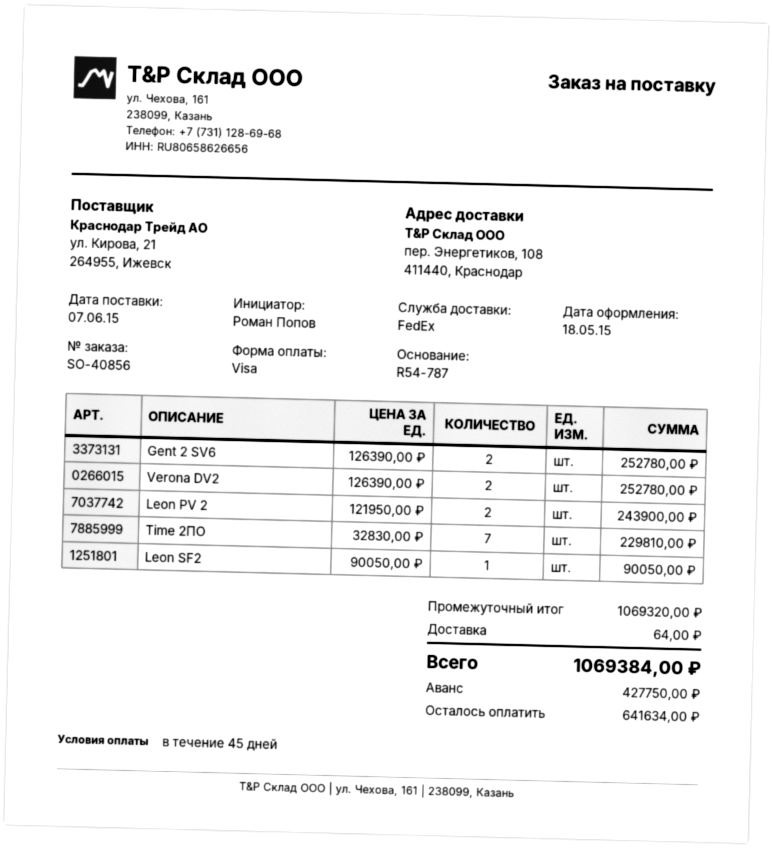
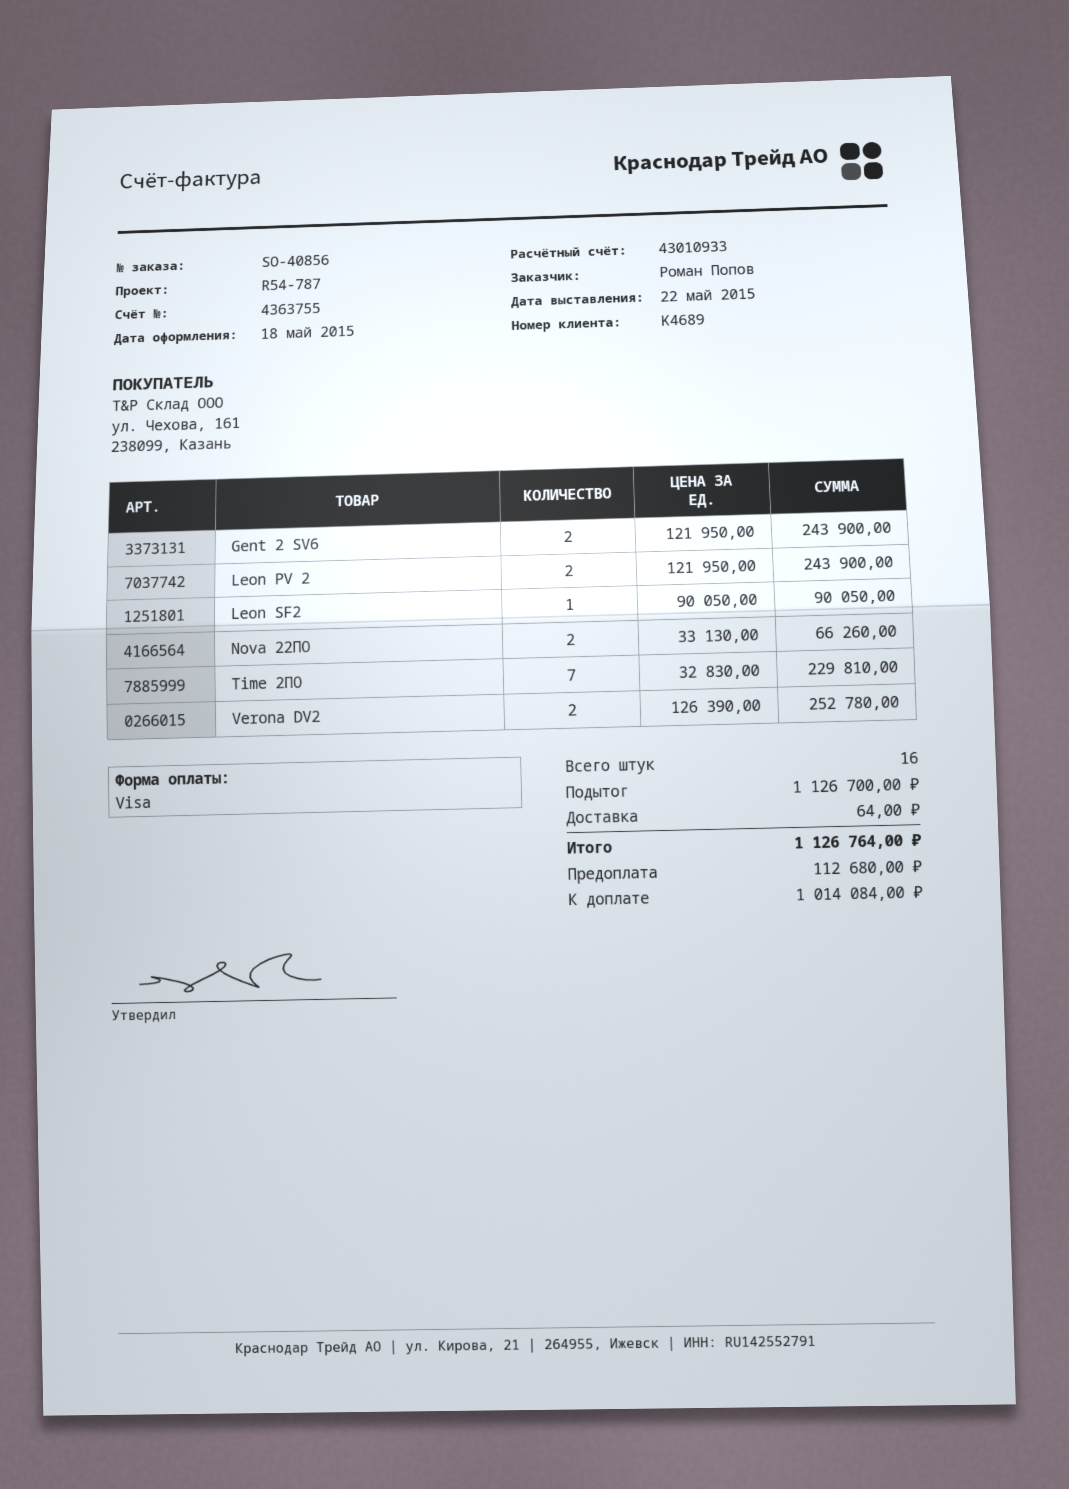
Gent 2 SV6: 2 x 126390.00 = 252780.00 -> 2 x 121950.00 = 243900.00
Nova 22ПО: none -> 2 x 33130.00 = 66260.00
subtotal: 1069320.00 -> 1126700.00
total: 1069384.00 -> 1126764.00
deposit: 427750.00 -> 112680.00
balance: 641634.00 -> 1014084.00

